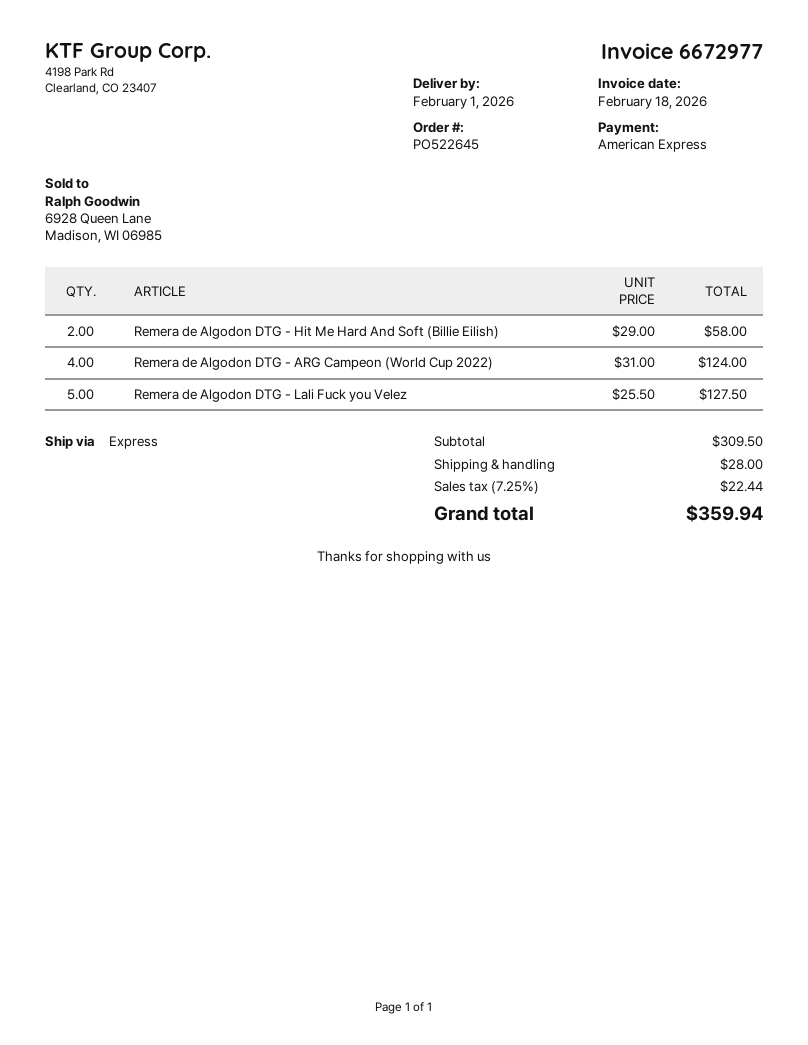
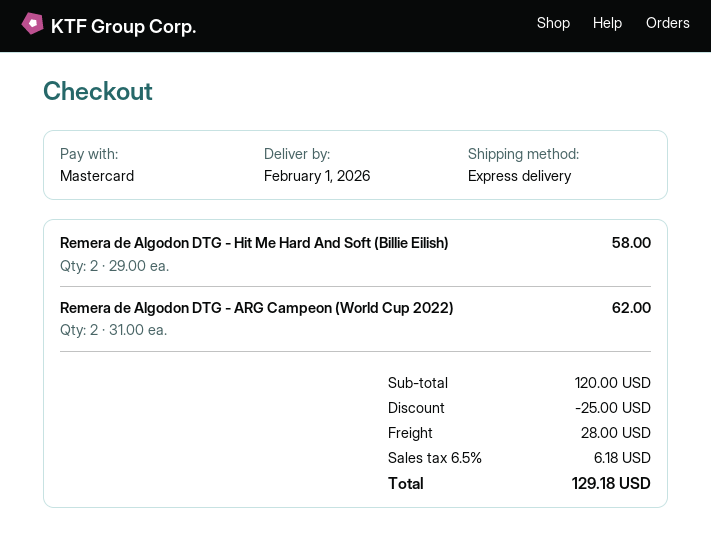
payment method: American Express -> Mastercard
Remera de Algodon DTG - ARG Campeon (World Cup 2022): 4 x 31.00 = 124.00 -> 2 x 31.00 = 62.00
Remera de Algodon DTG - Lali Fuck you Velez: 5 x 25.50 = 127.50 -> none
subtotal: 309.50 -> 120.00
discount: none -> 25.00
tax: 7.25% = 22.44 -> 6.5% = 6.18
total: 359.94 -> 129.18

